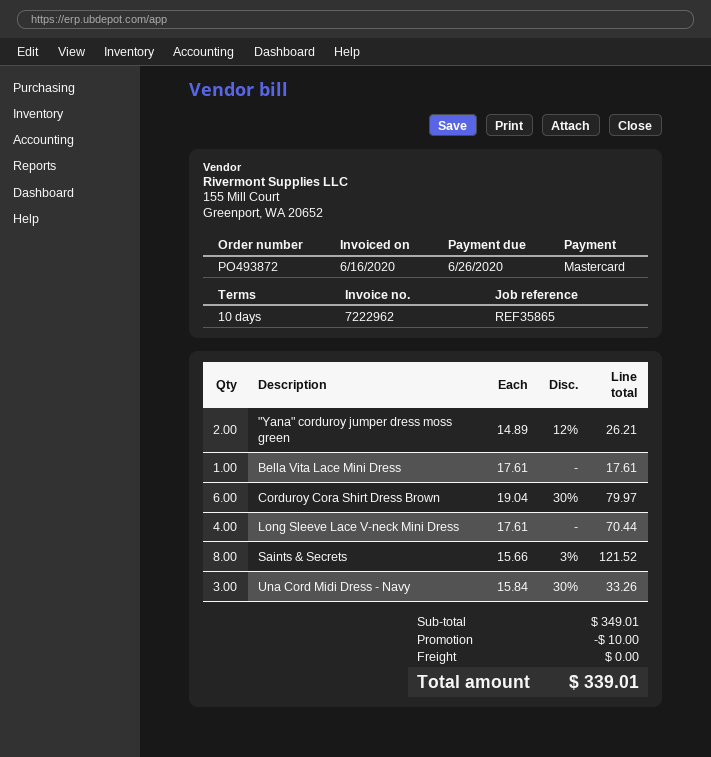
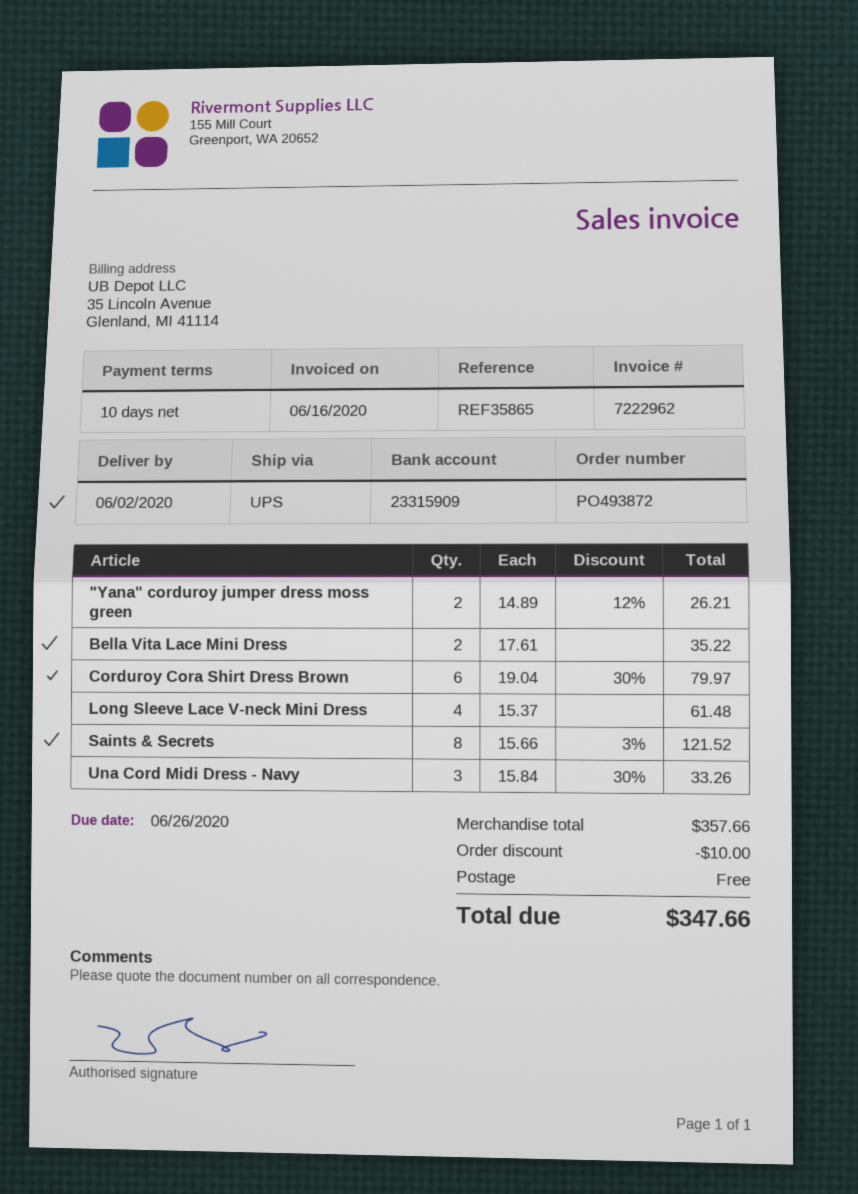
Bella Vita Lace Mini Dress: 1 x 17.61 = 17.61 -> 2 x 17.61 = 35.22
Long Sleeve Lace V-neck Mini Dress: 4 x 17.61 = 70.44 -> 4 x 15.37 = 61.48
subtotal: 349.01 -> 357.66
total: 339.01 -> 347.66

